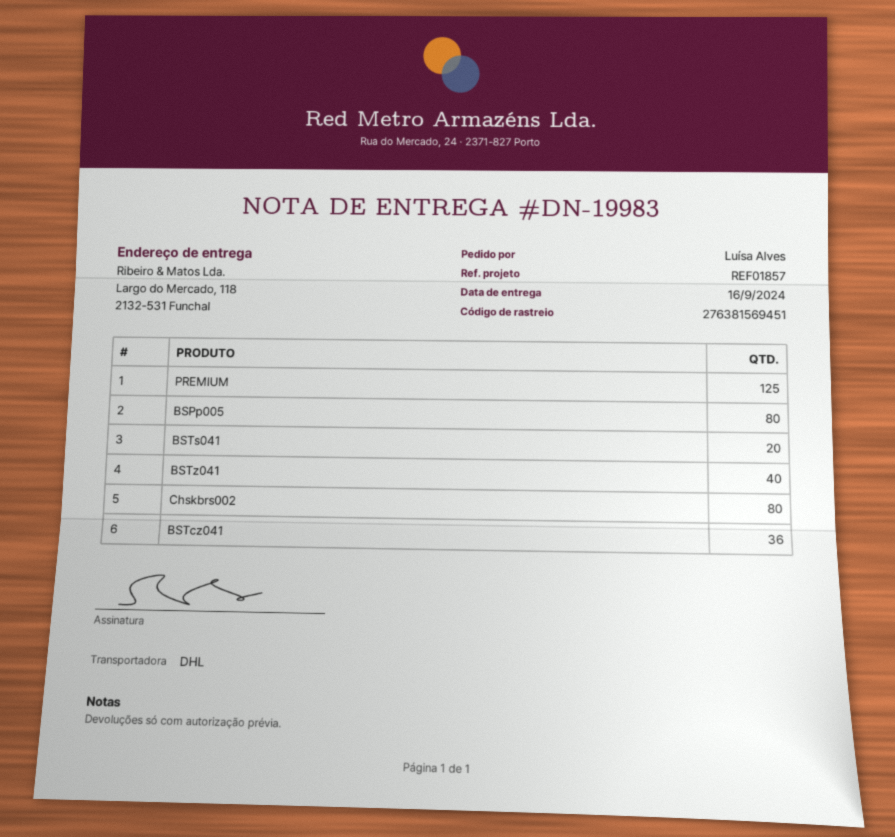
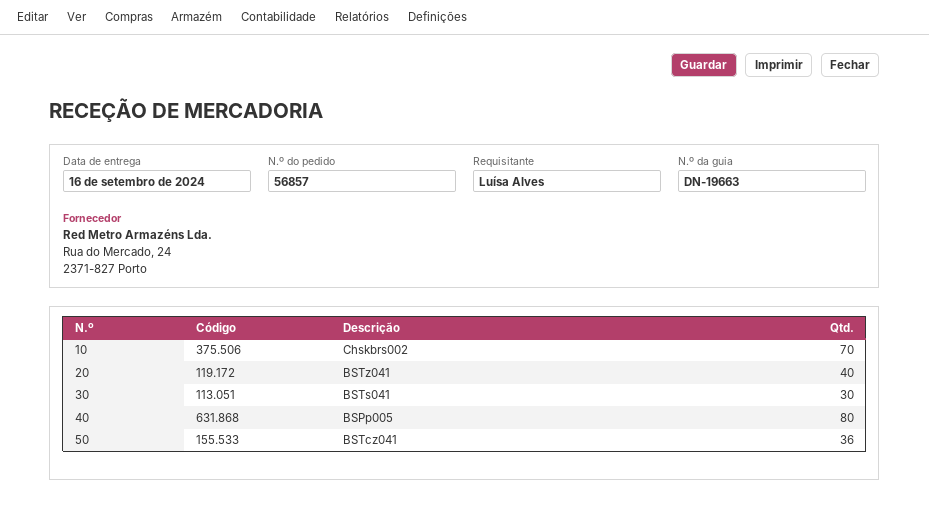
delivery note number: DN-19983 -> DN-19663
PREMIUM: 125 -> none
BSTs041: 20 -> 30
Chskbrs002: 80 -> 70

